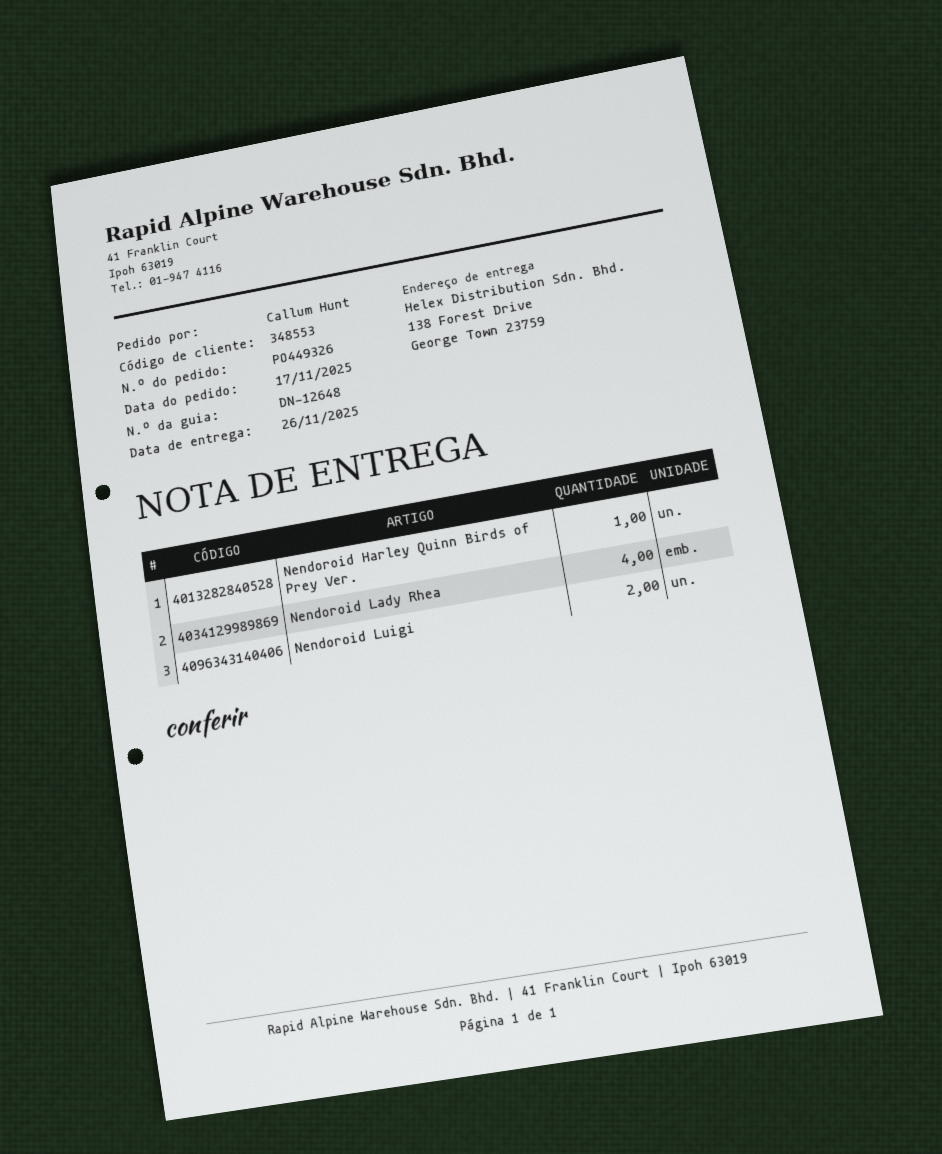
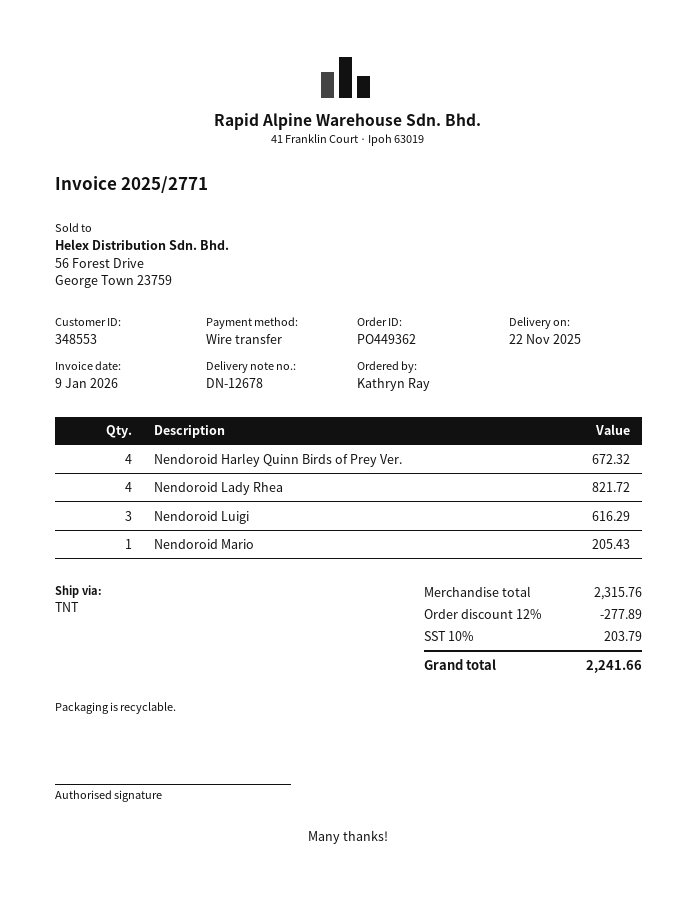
order number: PO449326 -> PO449362
delivery note number: DN-12648 -> DN-12678
delivery date: 2025-11-26 -> 2025-11-22
ordered by: Callum Hunt -> Kathryn Ray
Nendoroid Harley Quinn Birds of Prey Ver.: 1 -> 4
Nendoroid Luigi: 2 -> 3
Nendoroid Mario: none -> 1

